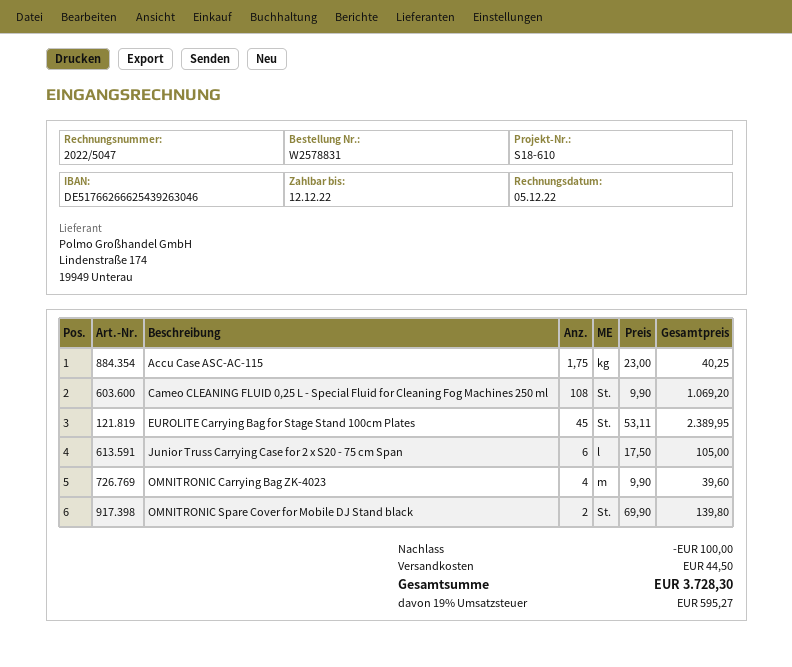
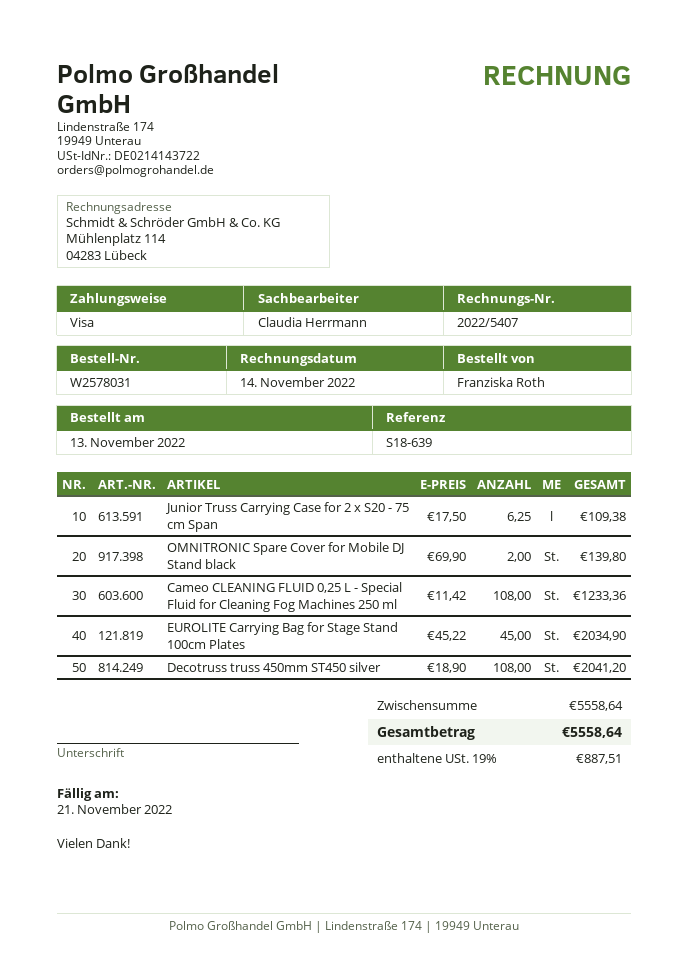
order number: W2578831 -> W2578031
invoice number: 2022/5047 -> 2022/5407
invoice date: 2022-12-05 -> 2022-11-14
due date: 2022-12-12 -> 2022-11-21
reference: S18-610 -> S18-639
Accu Case ASC-AC-115: 1.75 x 23.00 = 40.25 -> none
Cameo CLEANING FLUID 0,25 L - Special Fluid for Cleaning Fog Machines 250 ml: 108 x 9.90 = 1069.20 -> 108 x 11.42 = 1233.36
EUROLITE Carrying Bag for Stage Stand 100cm Plates: 45 x 53.11 = 2389.95 -> 45 x 45.22 = 2034.90
Junior Truss Carrying Case for 2 x S20 - 75 cm Span: 6 x 17.50 = 105.00 -> 6.25 x 17.50 = 109.38
OMNITRONIC Carrying Bag ZK-4023: 4 x 9.90 = 39.60 -> none
Decotruss truss 450mm ST450 silver: none -> 108 x 18.90 = 2041.20
discount: 100.00 -> none
shipping: 44.50 -> none
tax: 19% = 595.27 -> 19% = 887.51
total: 3728.30 -> 5558.64

